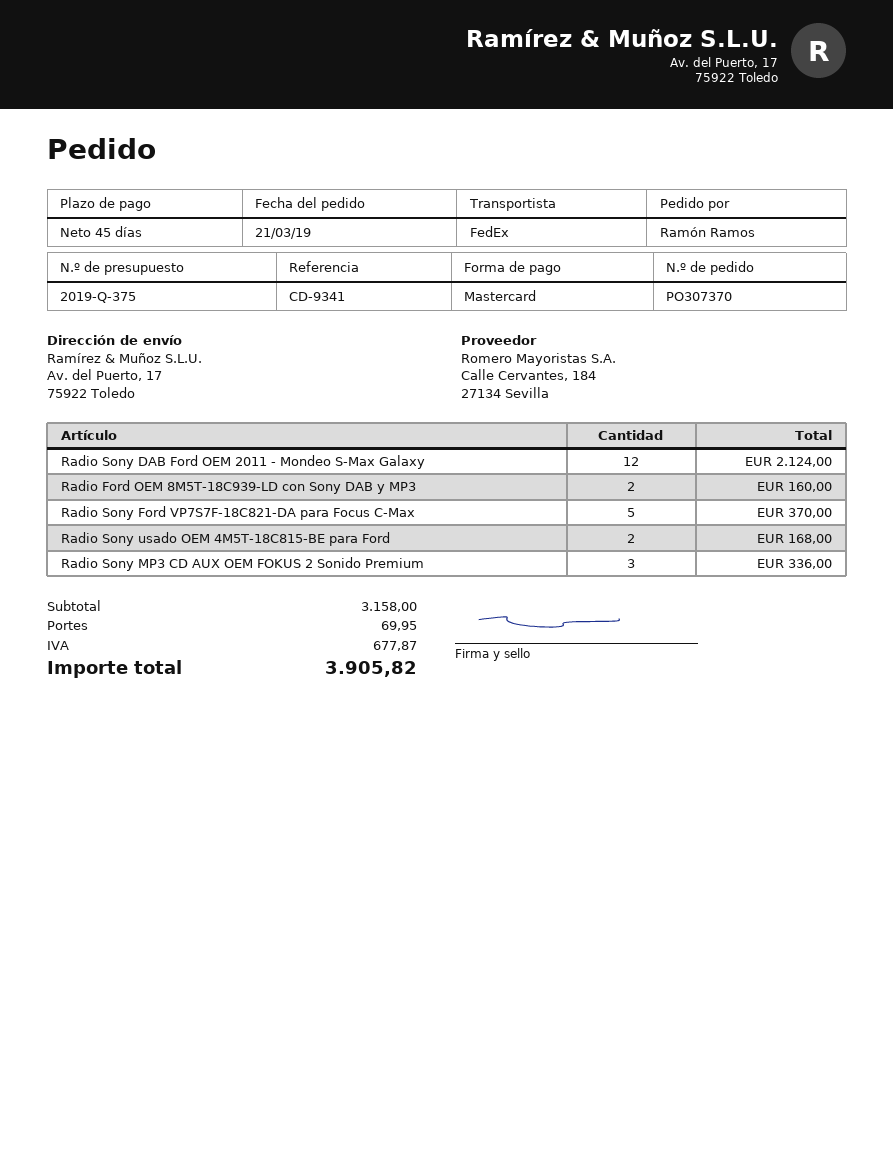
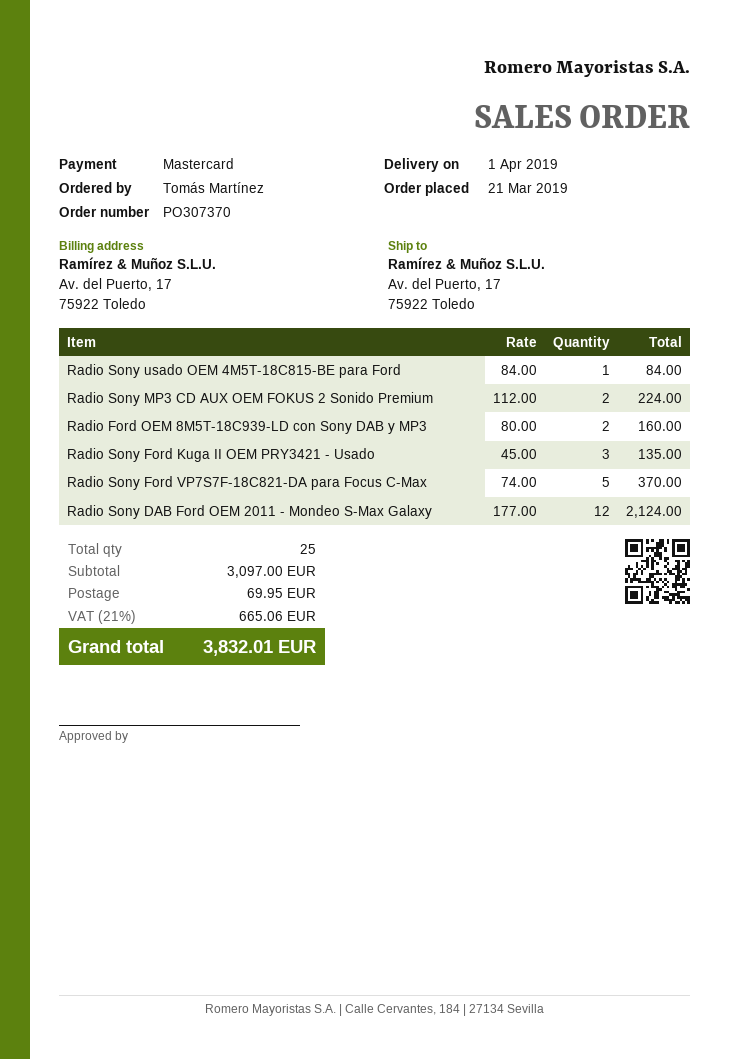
ordered by: Ramón Ramos -> Tomás Martínez
Radio Sony usado OEM 4M5T-18C815-BE para Ford: 2 for 168.00 -> 1 for 84.00
Radio Sony MP3 CD AUX OEM FOKUS 2 Sonido Premium: 3 for 336.00 -> 2 for 224.00
Radio Sony Ford Kuga II OEM PRY3421 - Usado: none -> 3 for 135.00
subtotal: 3158.00 -> 3097.00
tax: 677.87 -> 665.06
total: 3905.82 -> 3832.01

